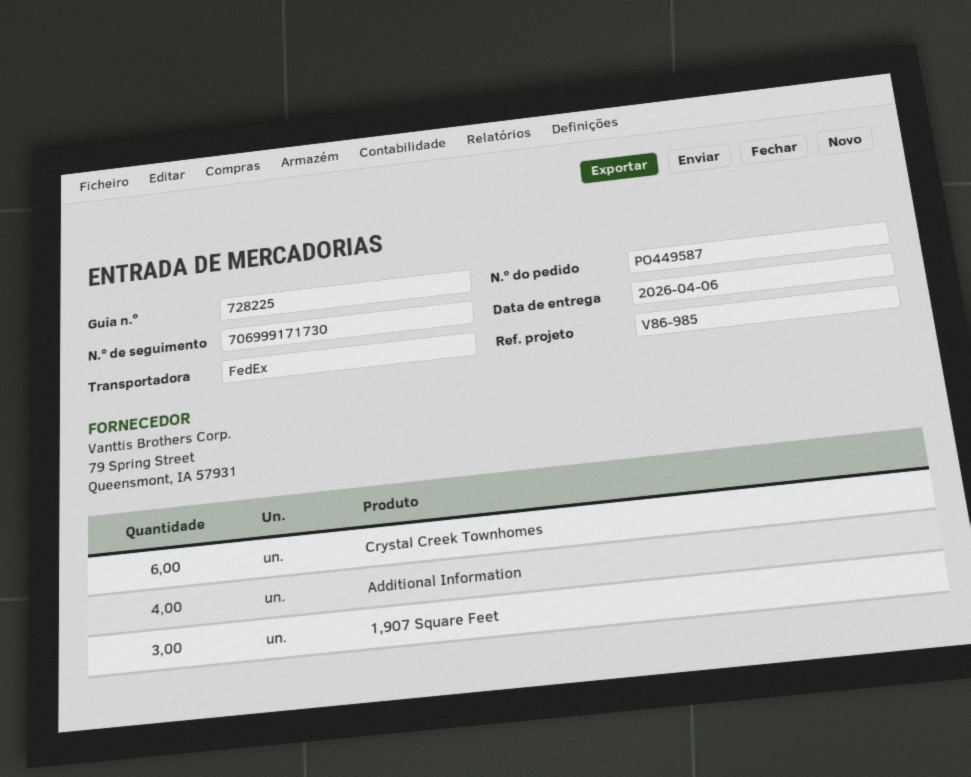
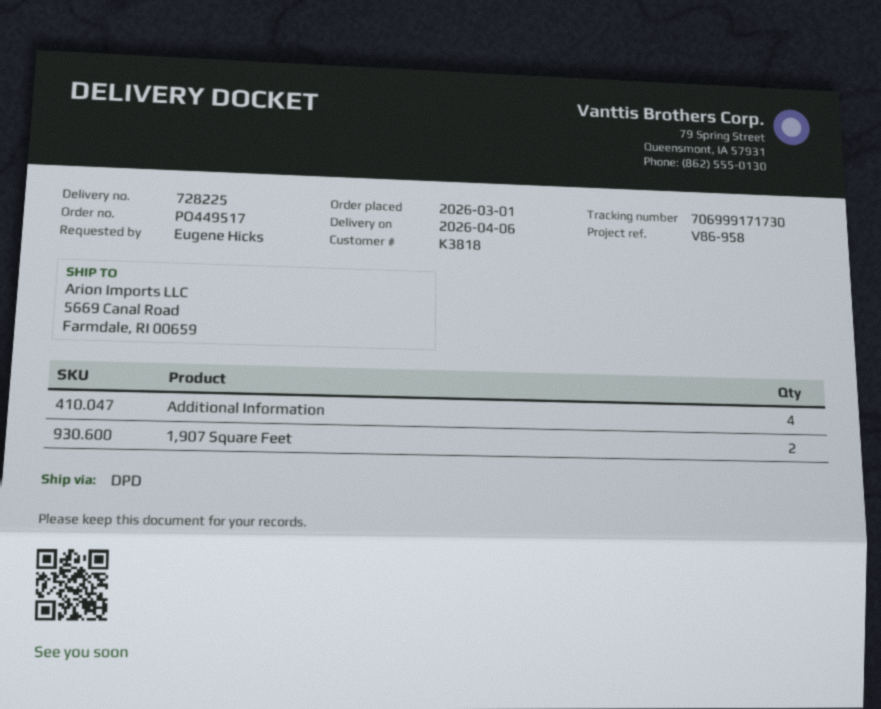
order number: PO449587 -> PO449517
reference: V86-985 -> V86-958
shipping method: FedEx -> DPD
Crystal Creek Townhomes: 6 -> none
1,907 Square Feet: 3 -> 2

